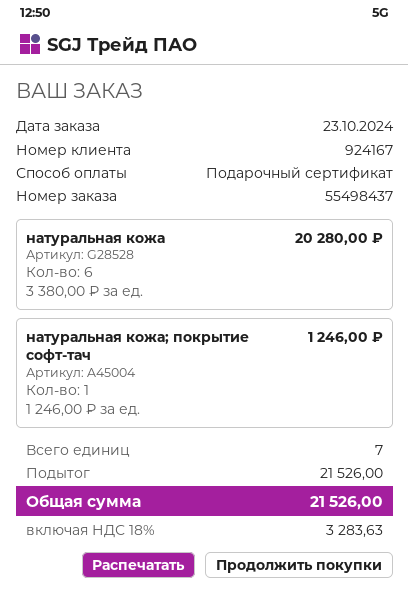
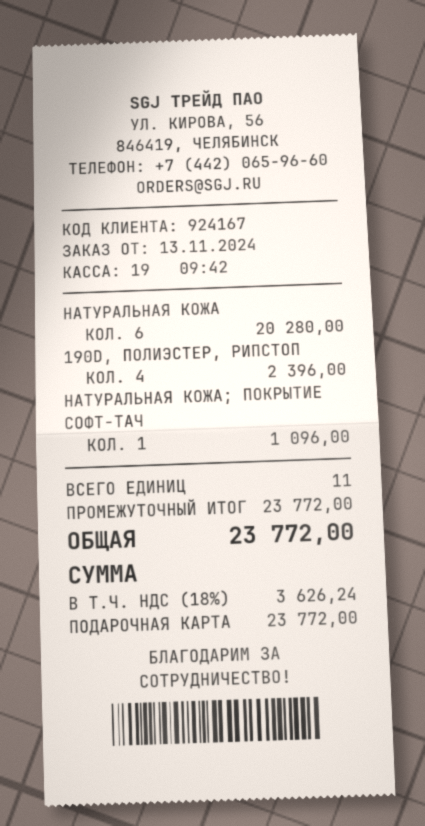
order date: 2024-10-23 -> 2024-11-13
натуральная кожа; покрытие софт-тач: 1 for 1246.00 -> 1 for 1096.00
190D, ПОЛИЭСТЕР, РИПСТОП: none -> 4 for 2396.00
total quantity: 7 -> 11
subtotal: 21526.00 -> 23772.00
tax: 18% = 3283.63 -> 18% = 3626.24
total: 21526.00 -> 23772.00

